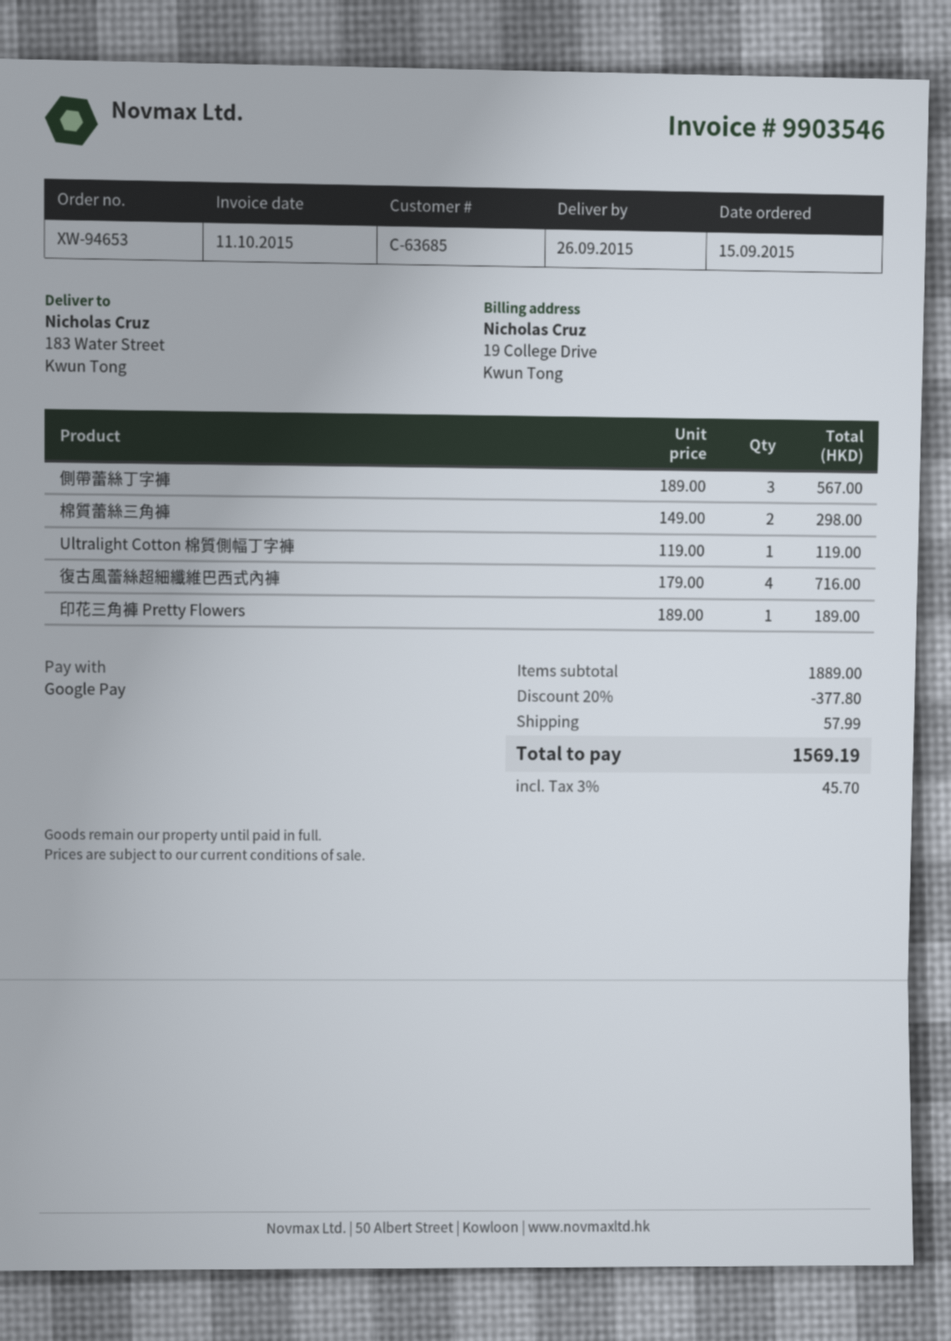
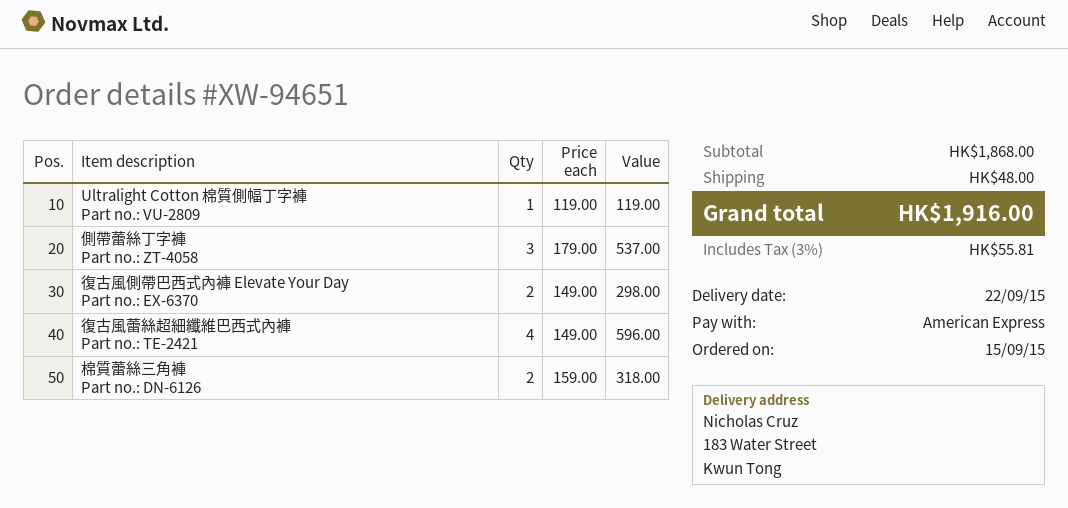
order number: XW-94653 -> XW-94651
delivery date: 2015-09-26 -> 2015-09-22
payment method: Google Pay -> American Express
側帶蕾絲丁字褲: 3 x 189.00 = 567.00 -> 3 x 179.00 = 537.00
棉質蕾絲三角褲: 2 x 149.00 = 298.00 -> 2 x 159.00 = 318.00
復古風蕾絲超細纖維巴西式內褲: 4 x 179.00 = 716.00 -> 4 x 149.00 = 596.00
印花三角褲 Pretty Flowers: 1 x 189.00 = 189.00 -> none
復古風側帶巴西式內褲 Elevate Your Day: none -> 2 x 149.00 = 298.00
subtotal: 1889.00 -> 1868.00
discount: 20% = 377.80 -> none
shipping: 57.99 -> 48.00
tax: 3% = 45.70 -> 3% = 55.81
total: 1569.19 -> 1916.00

